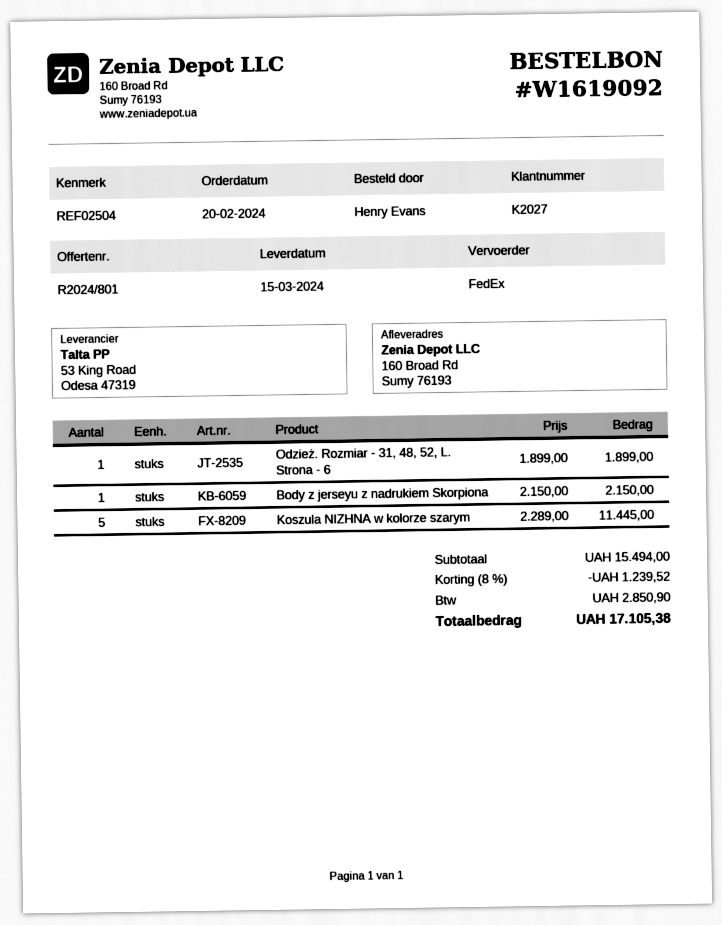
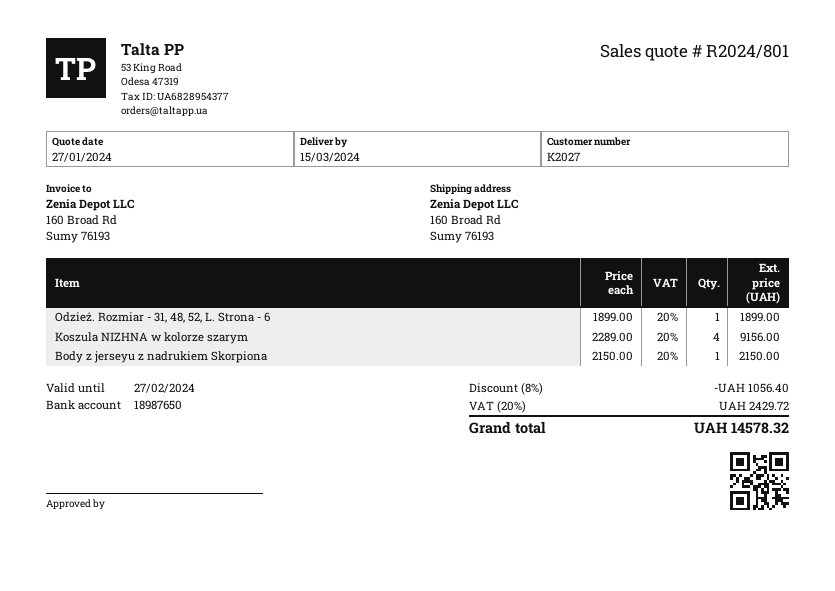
Koszula NIZHNA w kolorze szarym: 5 x 2289.00 = 11445.00 -> 4 x 2289.00 = 9156.00
discount: 8% = 1239.52 -> 8% = 1056.40
tax: 2850.90 -> 2429.72
total: 17105.38 -> 14578.32

